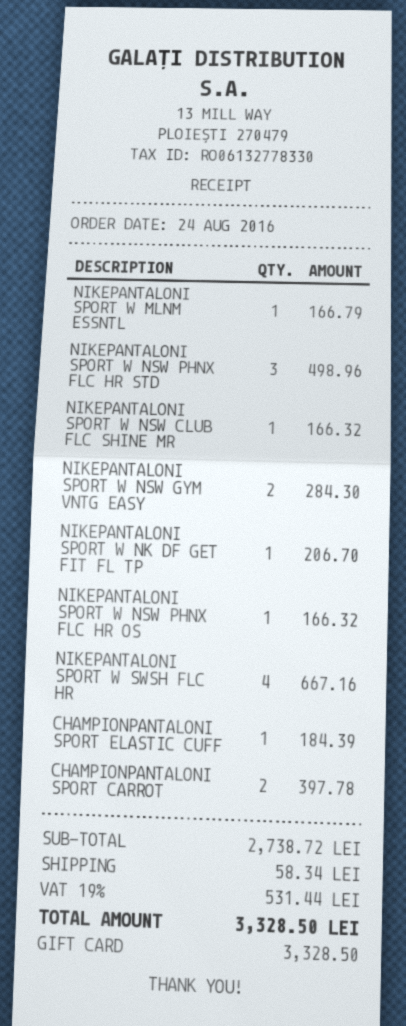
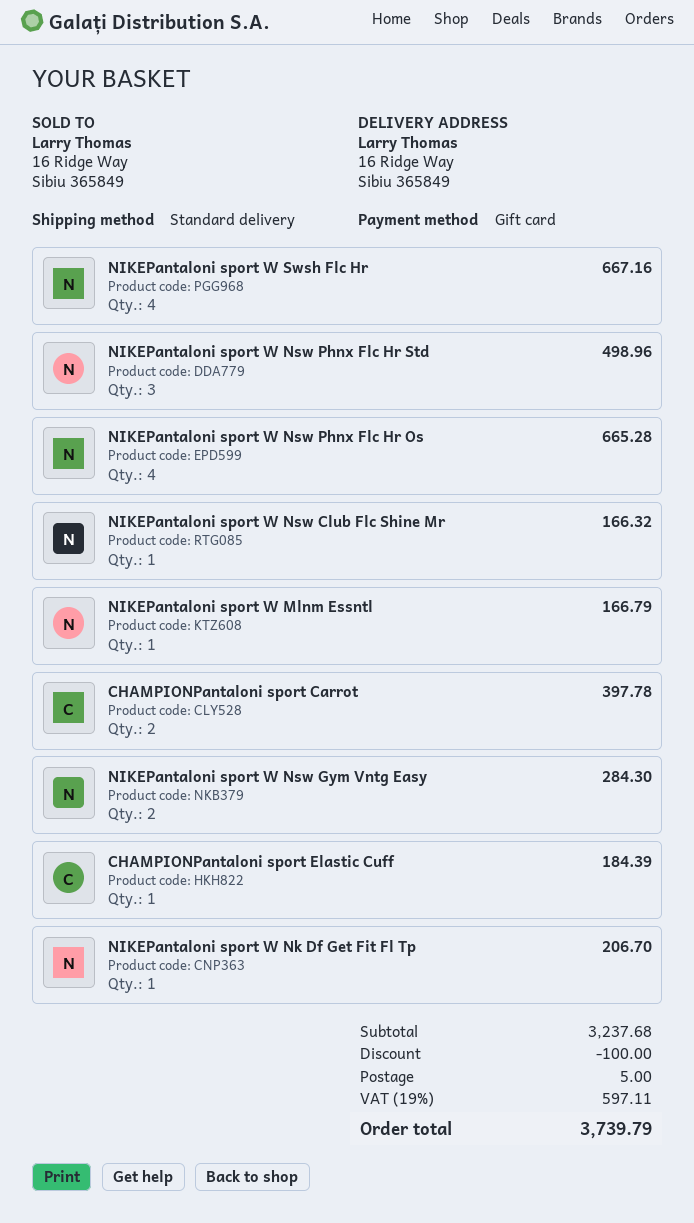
NIKEPANTALONI SPORT W NSW PHNX FLC HR OS: 1 for 166.32 -> 4 for 665.28
subtotal: 2738.72 -> 3237.68
discount: none -> 100.00
shipping: 58.34 -> 5.00
tax: 19% = 531.44 -> 19% = 597.11
total: 3328.50 -> 3739.79

